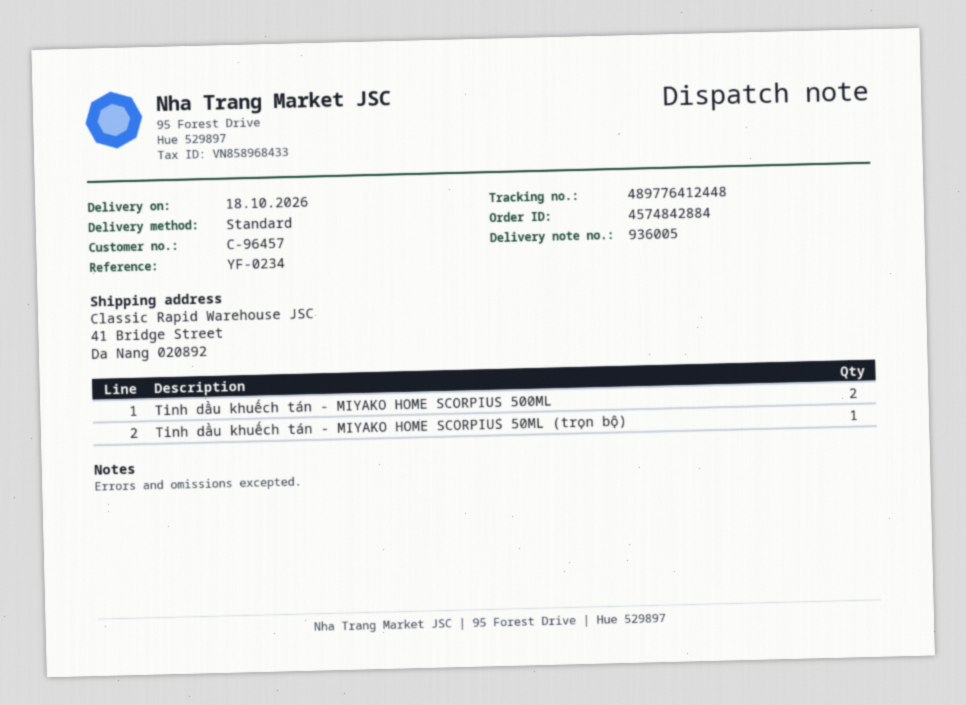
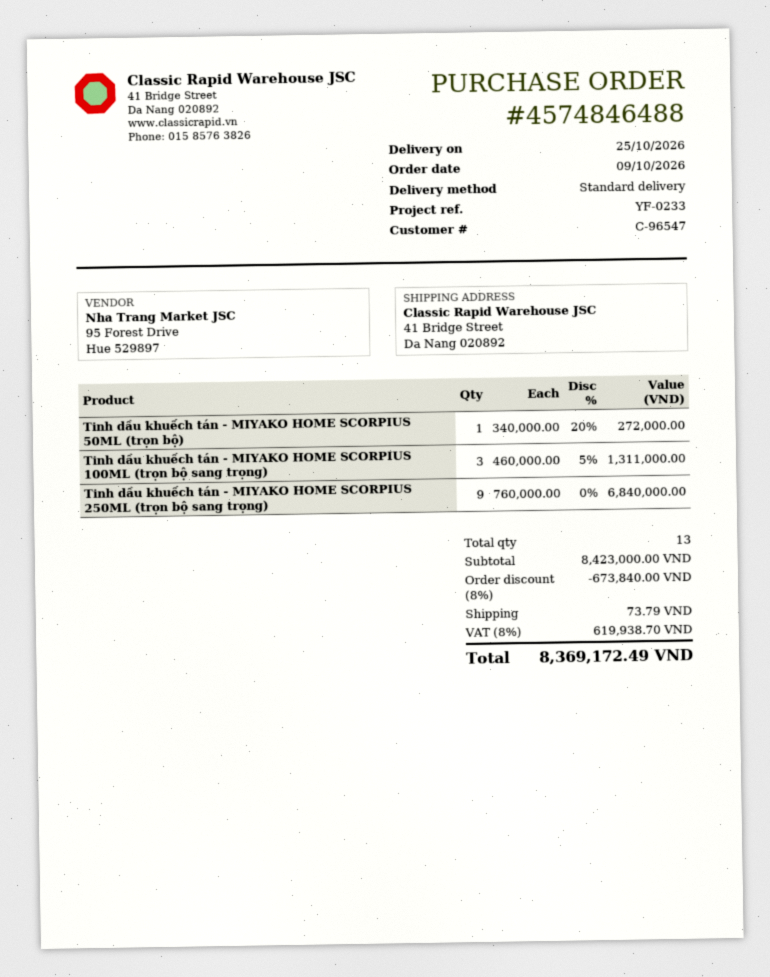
order number: 4574842884 -> 4574846488
delivery date: 2026-10-18 -> 2026-10-25
customer number: C-96457 -> C-96547
reference: YF-0234 -> YF-0233
Tinh dầu khuếch tán - MIYAKO HOME SCORPIUS 500ML: 2 -> none
Tinh dầu khuếch tán - MIYAKO HOME SCORPIUS 100ML (trọn bộ sang trọng): none -> 3
Tinh dầu khuếch tán - MIYAKO HOME SCORPIUS 250ML (trọn bộ sang trọng): none -> 9

